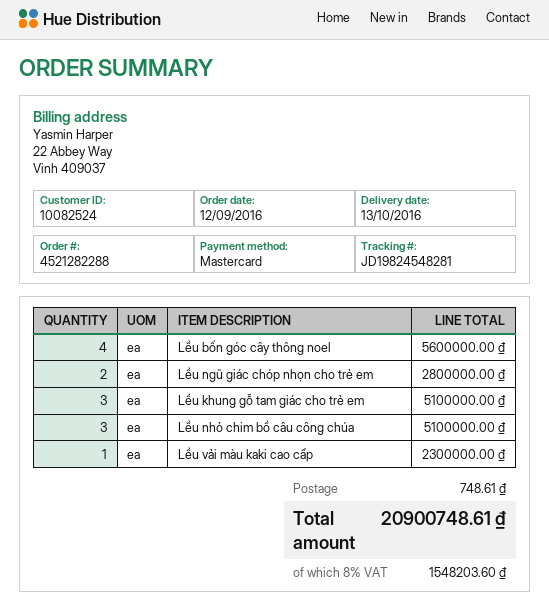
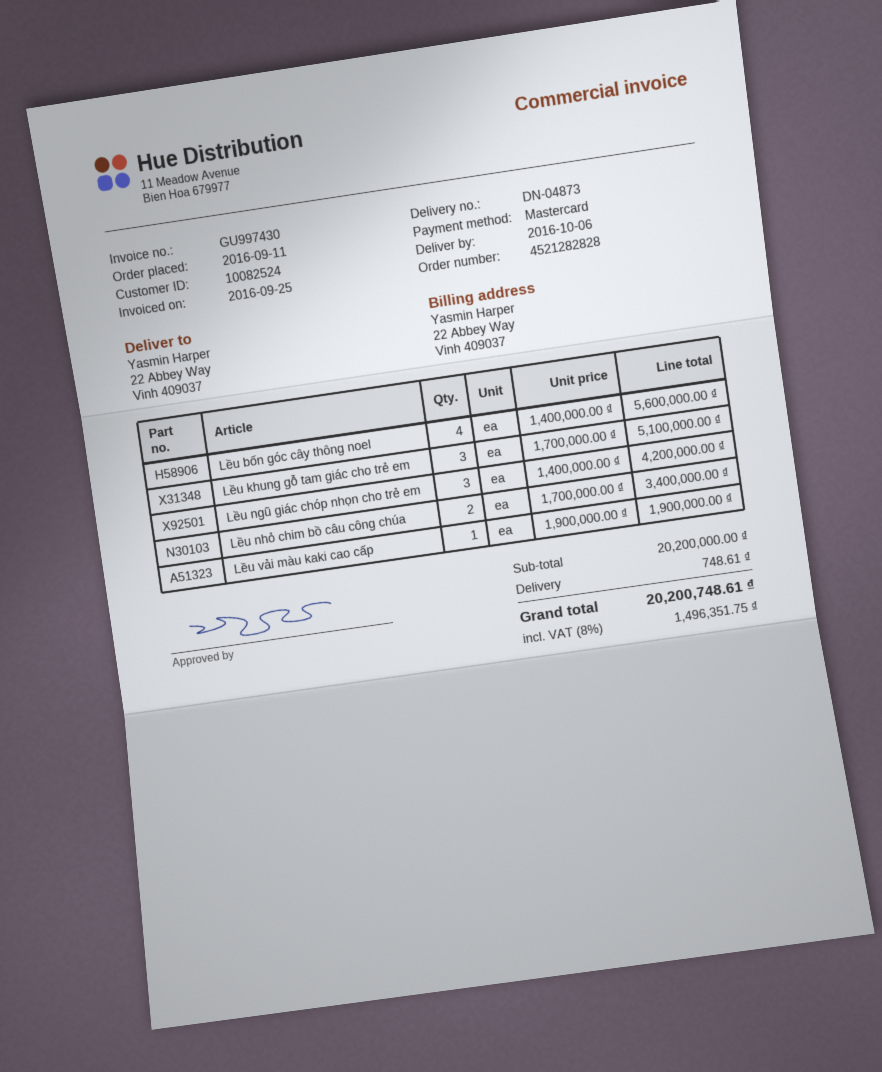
order number: 4521282288 -> 4521282828
order date: 2016-09-12 -> 2016-09-11
delivery date: 2016-10-13 -> 2016-10-06
Lều ngũ giác chóp nhọn cho trẻ em: 2 for 2800000.00 -> 3 for 4200000.00
Lều nhỏ chim bồ câu công chúa: 3 for 5100000.00 -> 2 for 3400000.00
Lều vải màu kaki cao cấp: 1 for 2300000.00 -> 1 for 1900000.00
tax: 8% = 1548203.60 -> 8% = 1496351.75
total: 20900748.61 -> 20200748.61

